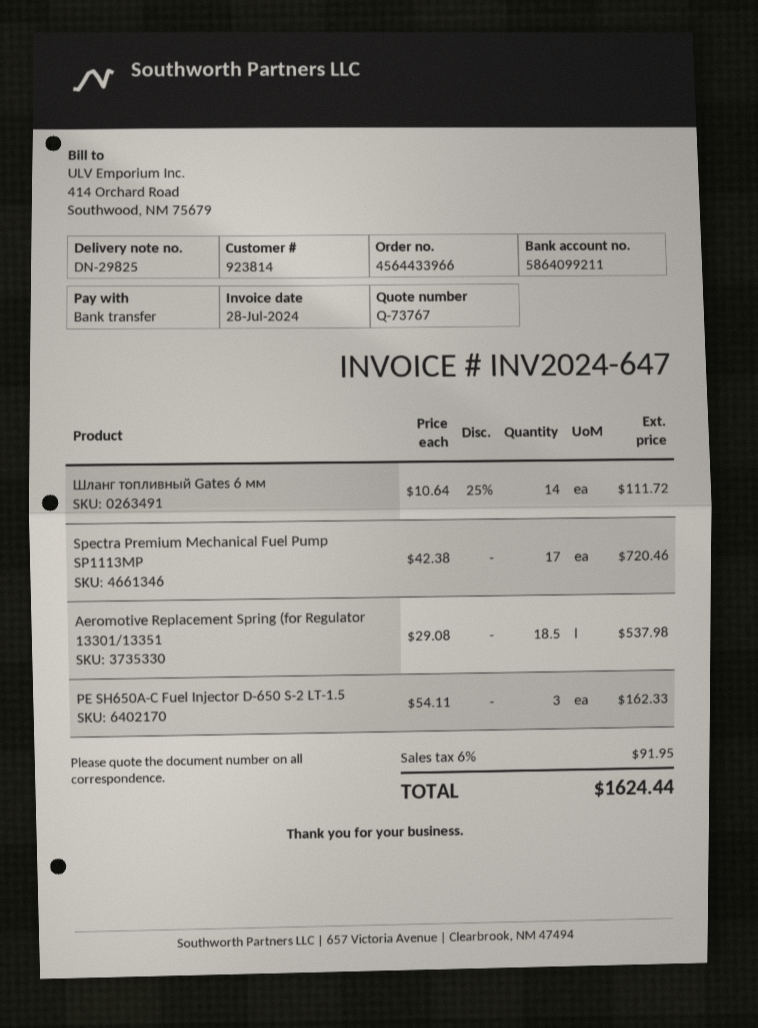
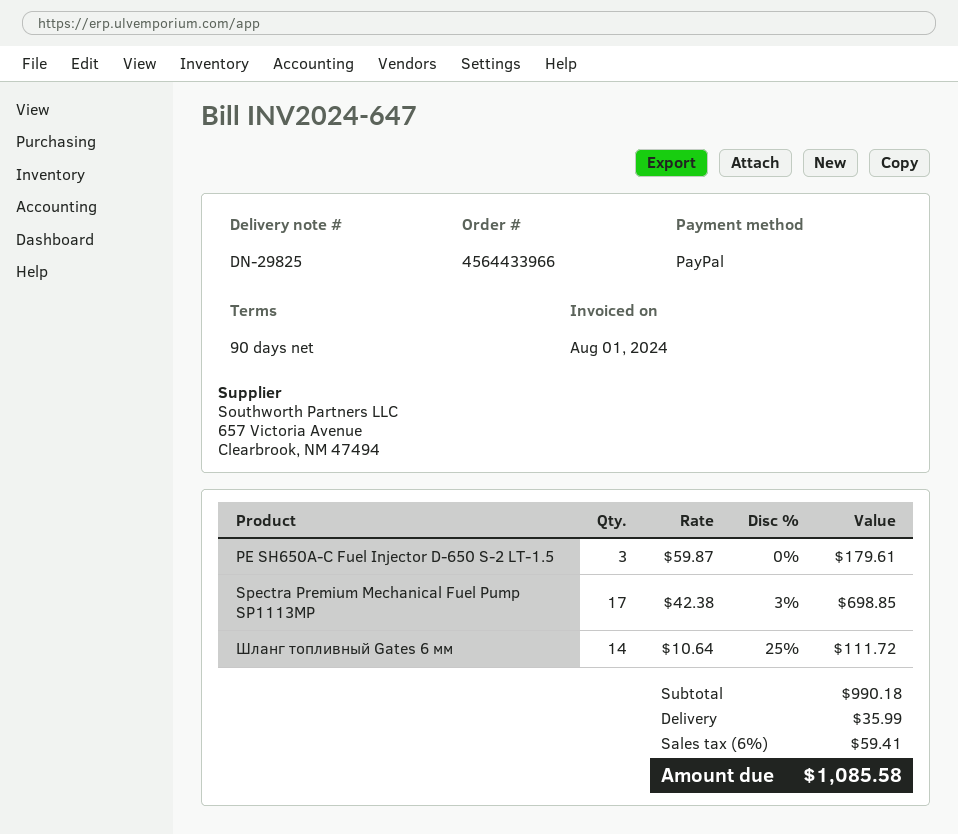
invoice date: 2024-07-28 -> 2024-08-01
payment method: bank transfer -> PayPal
Spectra Premium Mechanical Fuel Pump SP1113MP: 17 x 42.38 = 720.46 -> 17 x 42.38 - 3% = 698.85
Aeromotive Replacement Spring (for Regulator 13301/13351: 18.5 x 29.08 = 537.98 -> none
PE SH650A-C Fuel Injector D-650 S-2 LT-1.5: 3 x 54.11 = 162.33 -> 3 x 59.87 = 179.61
shipping: none -> 35.99
tax: 6% = 91.95 -> 6% = 59.41
total: 1624.44 -> 1085.58

